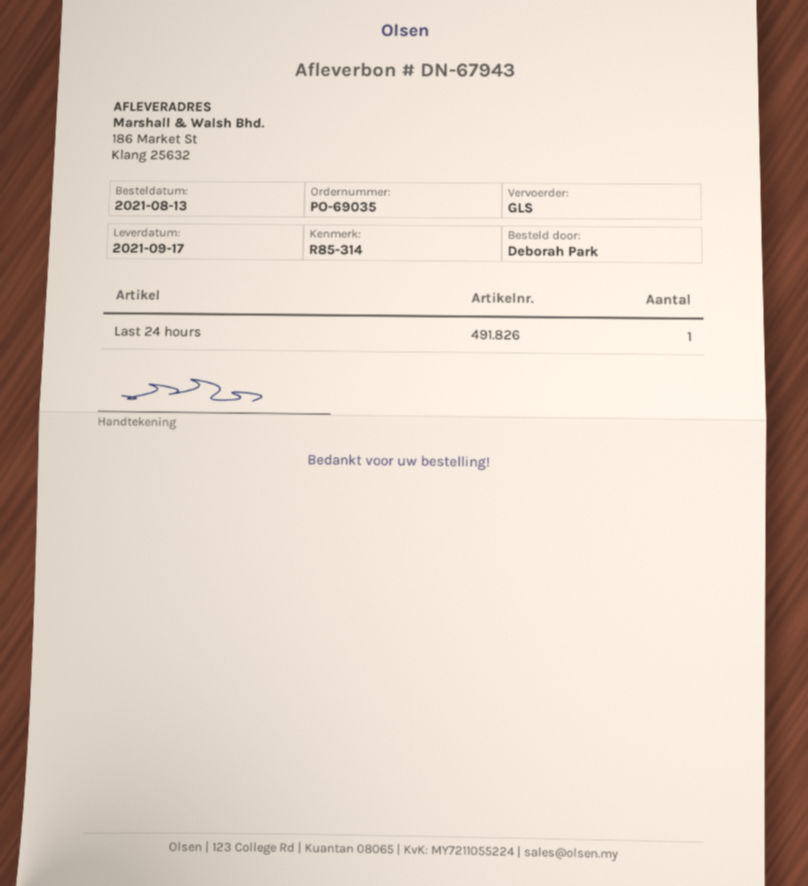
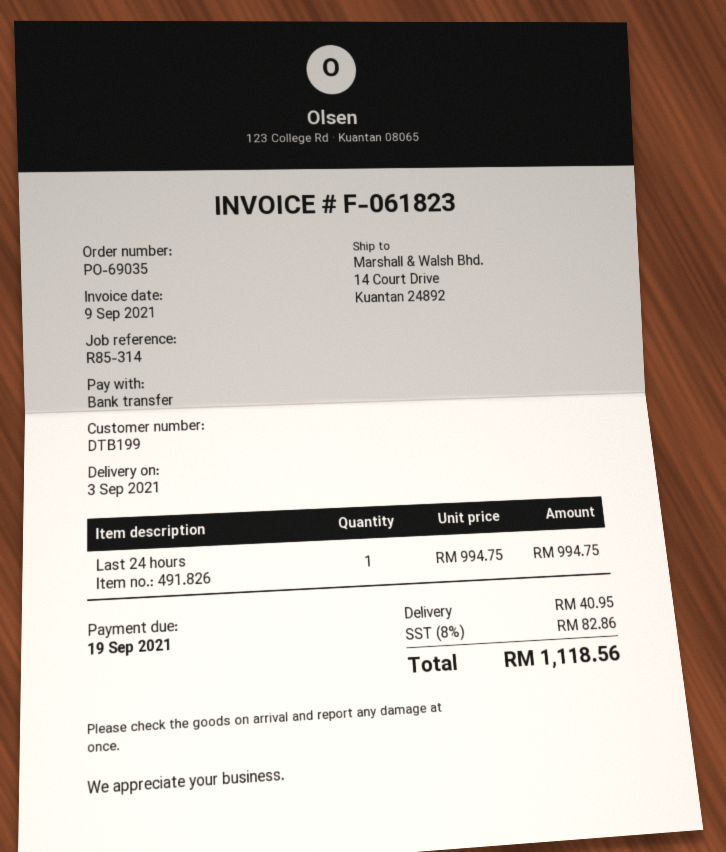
delivery date: 2021-09-17 -> 2021-09-03
ship to: 186 Market St, Klang 25632 -> 14 Court Drive, Kuantan 24892

